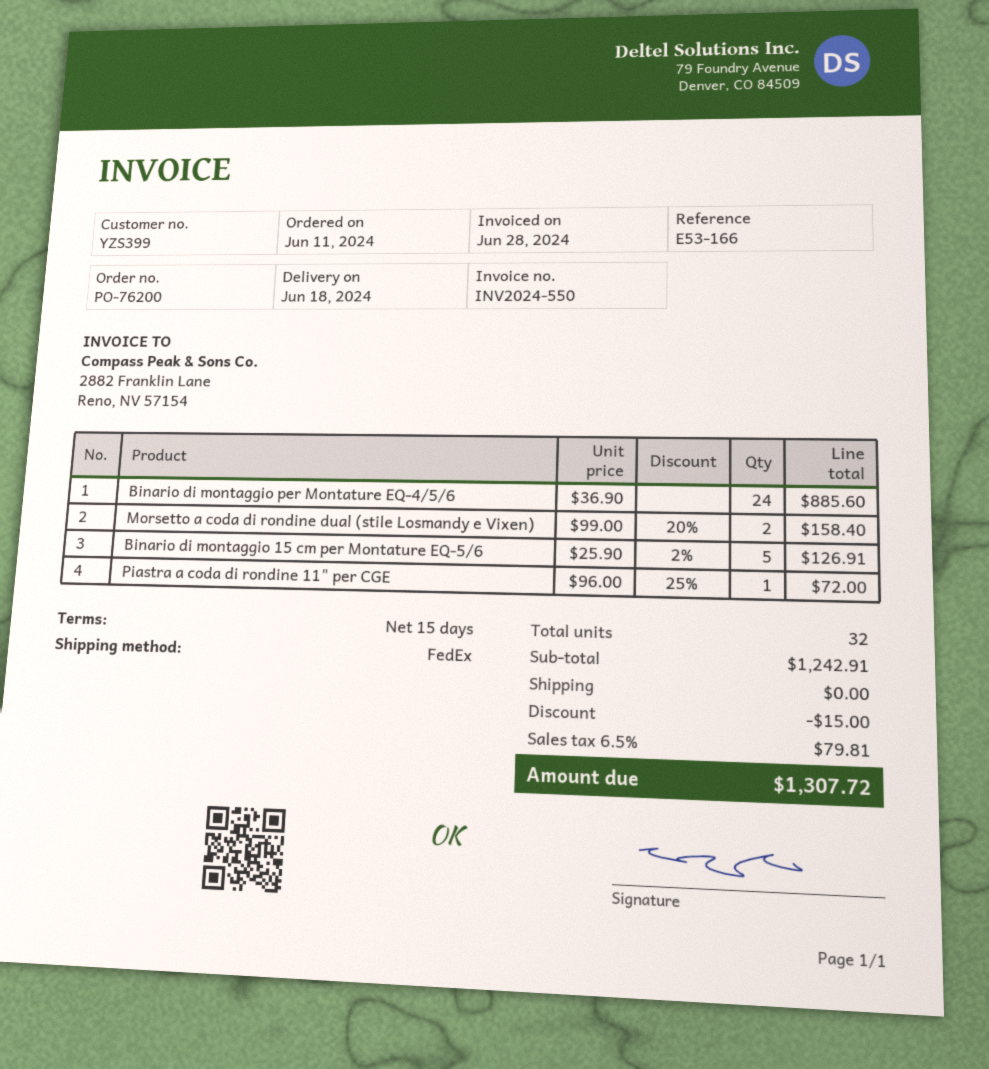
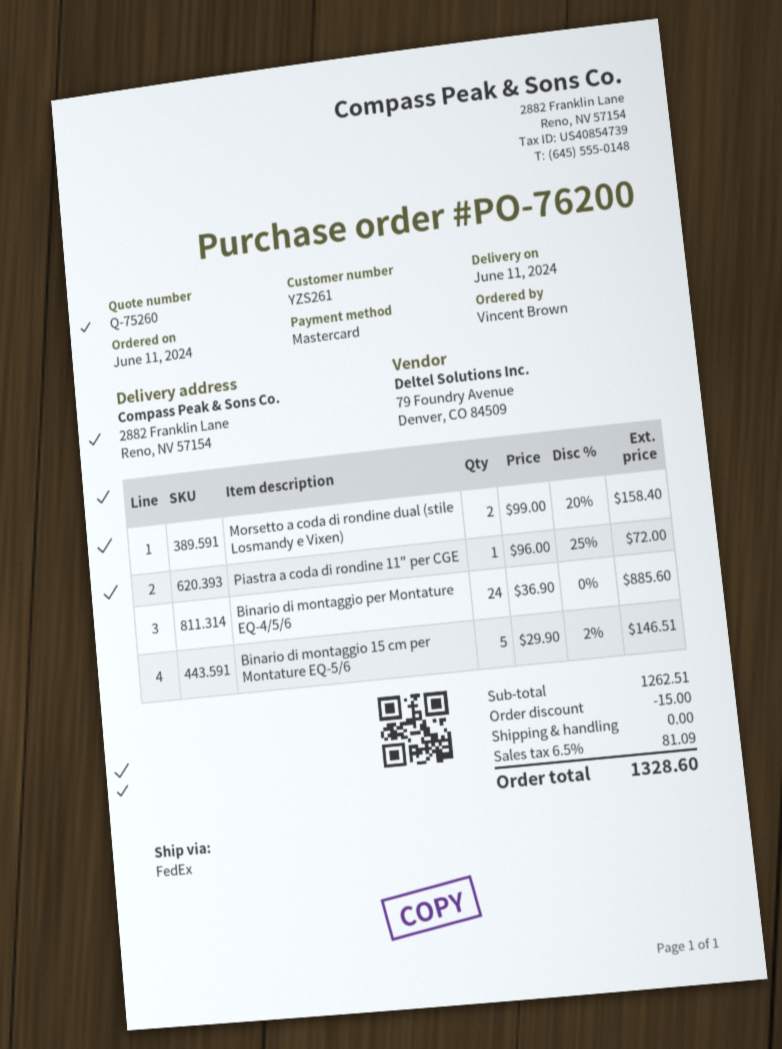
delivery date: 2024-06-18 -> 2024-06-11
customer number: YZS399 -> YZS261
Binario di montaggio 15 cm per Montature EQ-5/6: 5 x 25.90 - 2% = 126.91 -> 5 x 29.90 - 2% = 146.51
subtotal: 1242.91 -> 1262.51
tax: 6.5% = 79.81 -> 6.5% = 81.09
total: 1307.72 -> 1328.60

